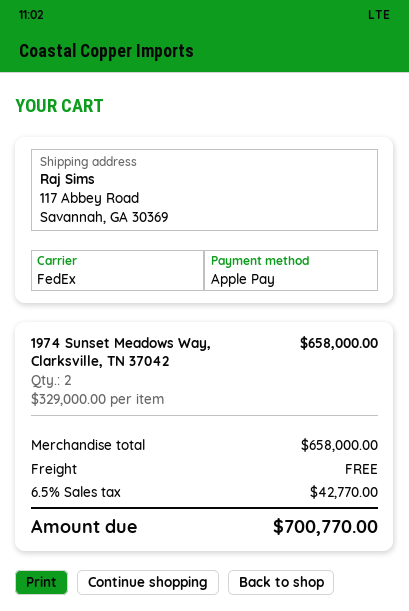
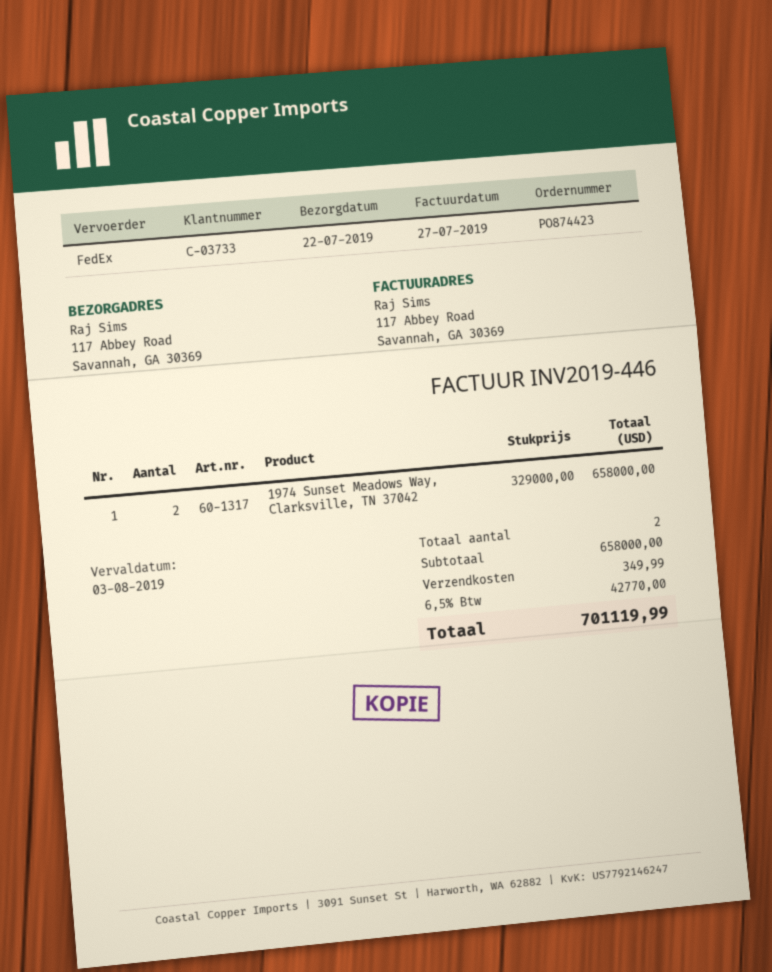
shipping: 0.00 -> 349.99
total: 700770.00 -> 701119.99

